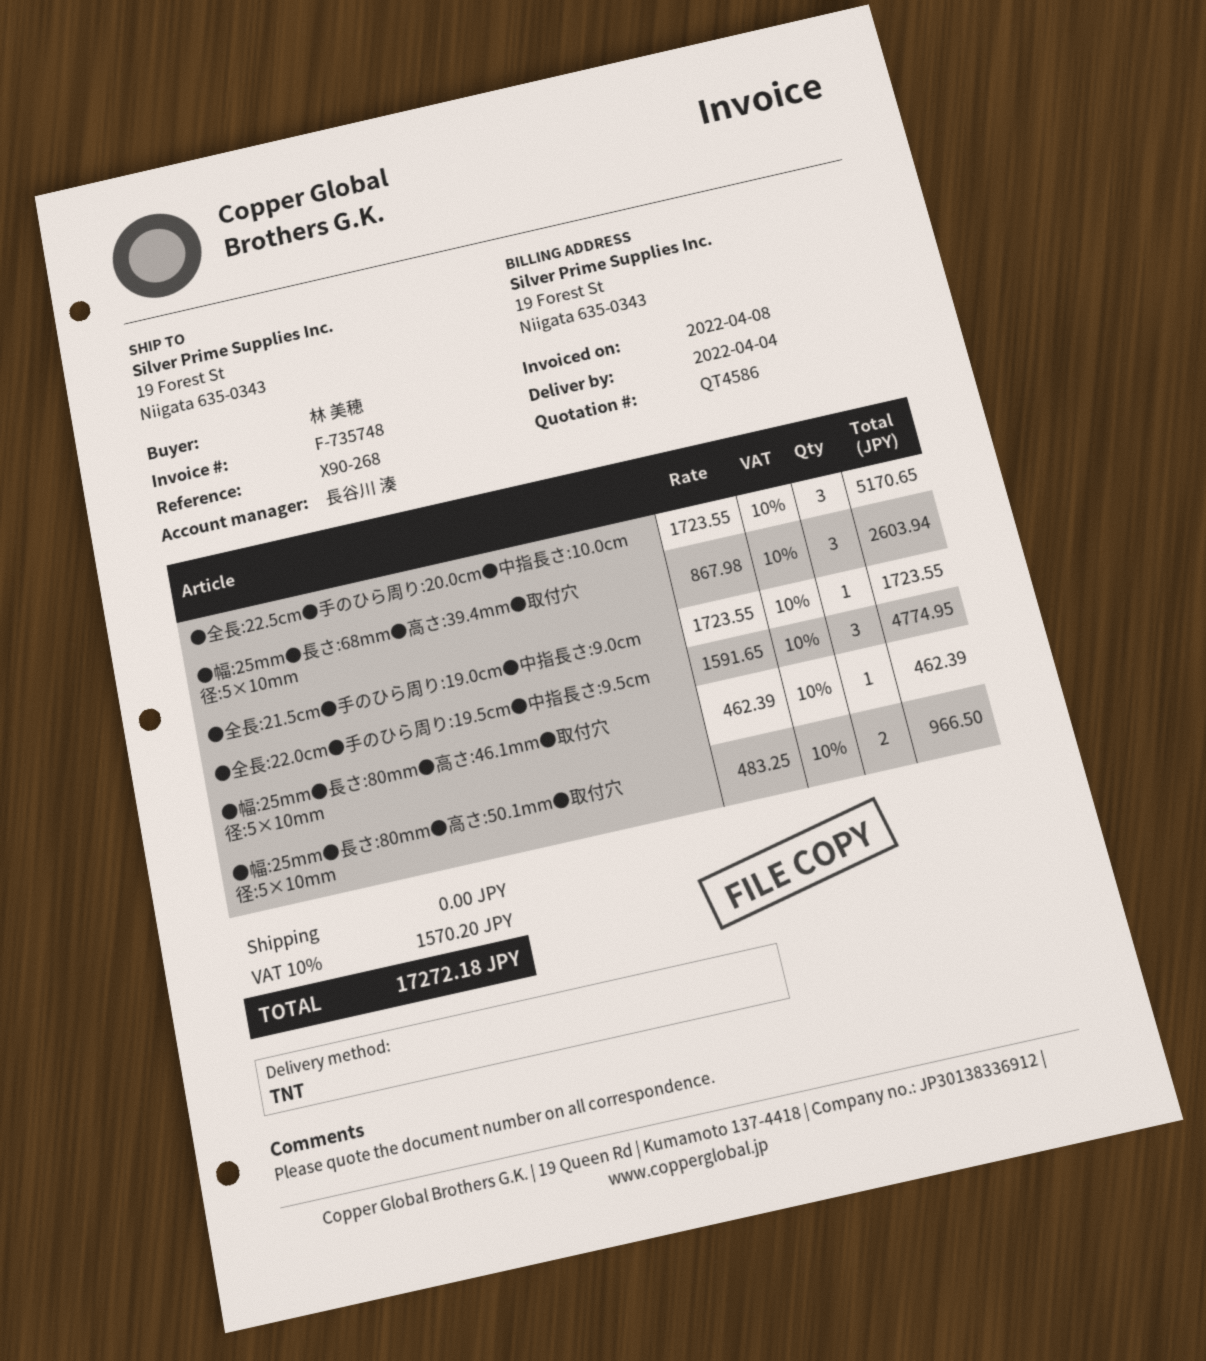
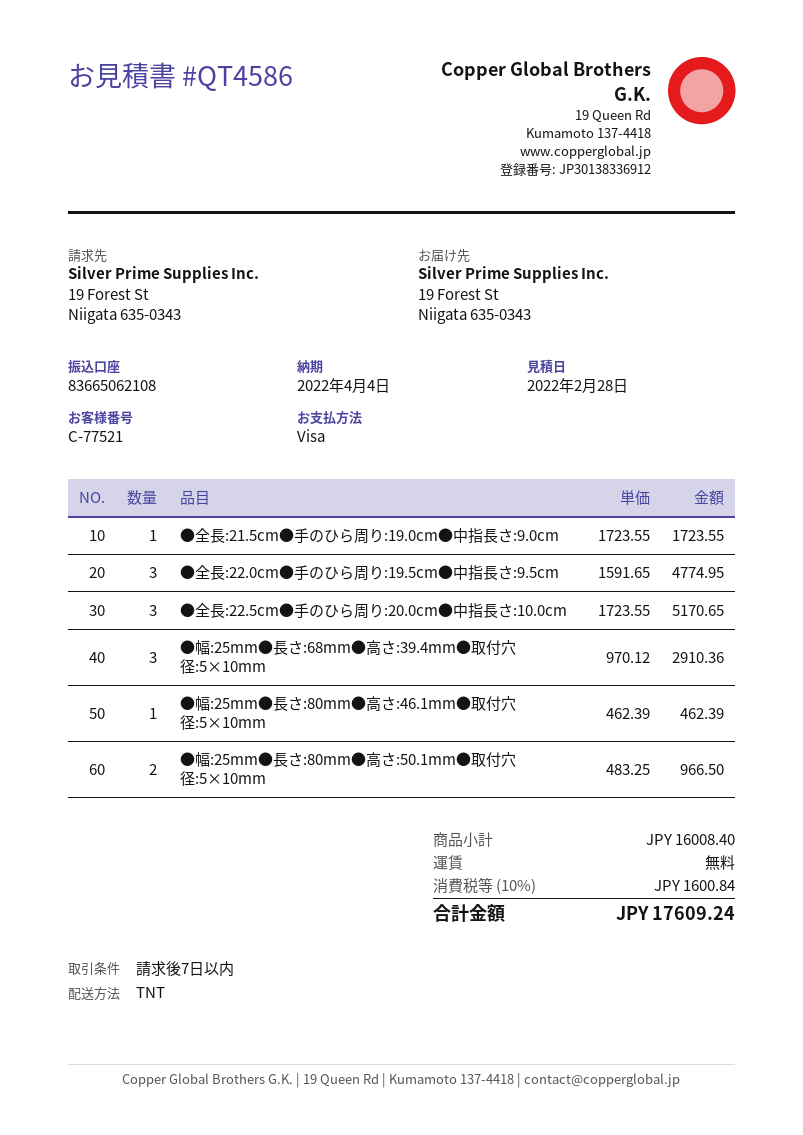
●幅:25mm●長さ:68mm●高さ:39.4mm●取付穴径:5×10mm: 3 x 867.98 = 2603.94 -> 3 x 970.12 = 2910.36
tax: 10% = 1570.20 -> 10% = 1600.84
total: 17272.18 -> 17609.24

